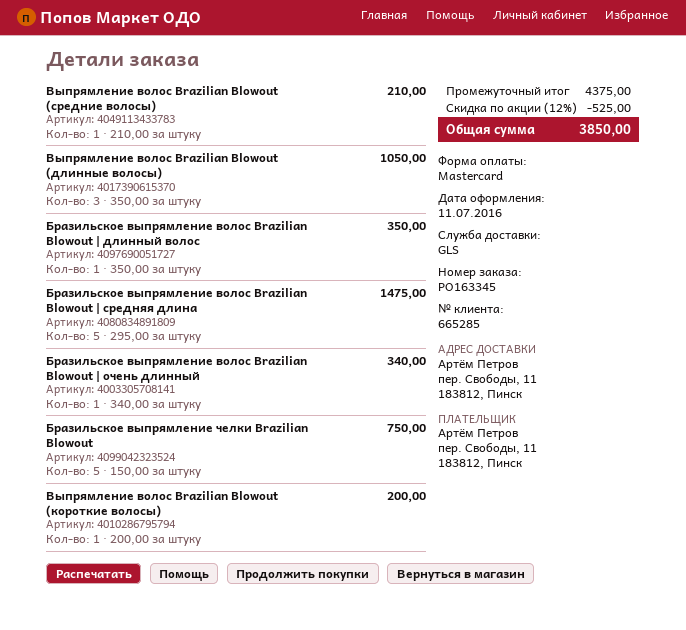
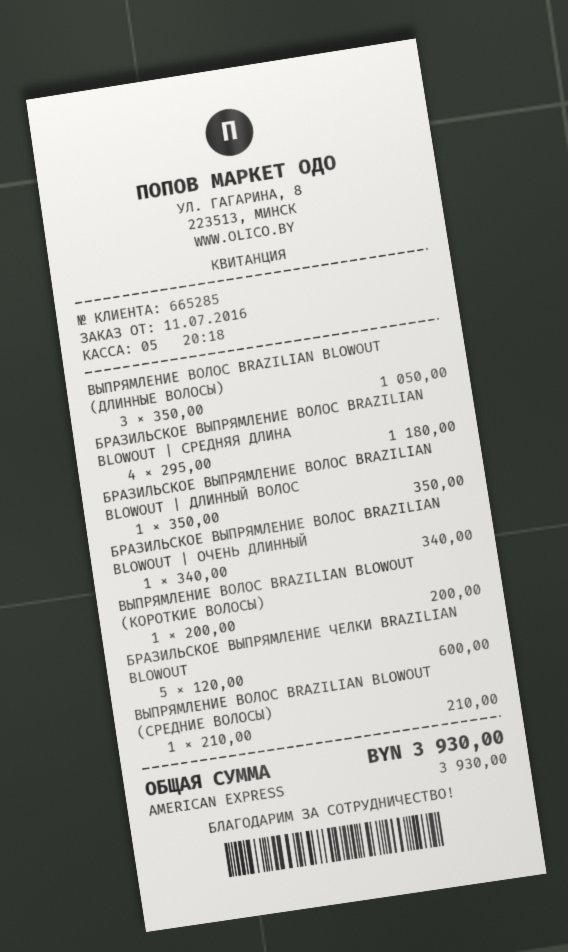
payment method: Mastercard -> American Express
Бразильское выпрямление волос Brazilian Blowout | средняя длина: 5 x 295.00 = 1475.00 -> 4 x 295.00 = 1180.00
Бразильское выпрямление челки Brazilian Blowout: 5 x 150.00 = 750.00 -> 5 x 120.00 = 600.00
discount: 12% = 525.00 -> none
total: 3850.00 -> 3930.00

